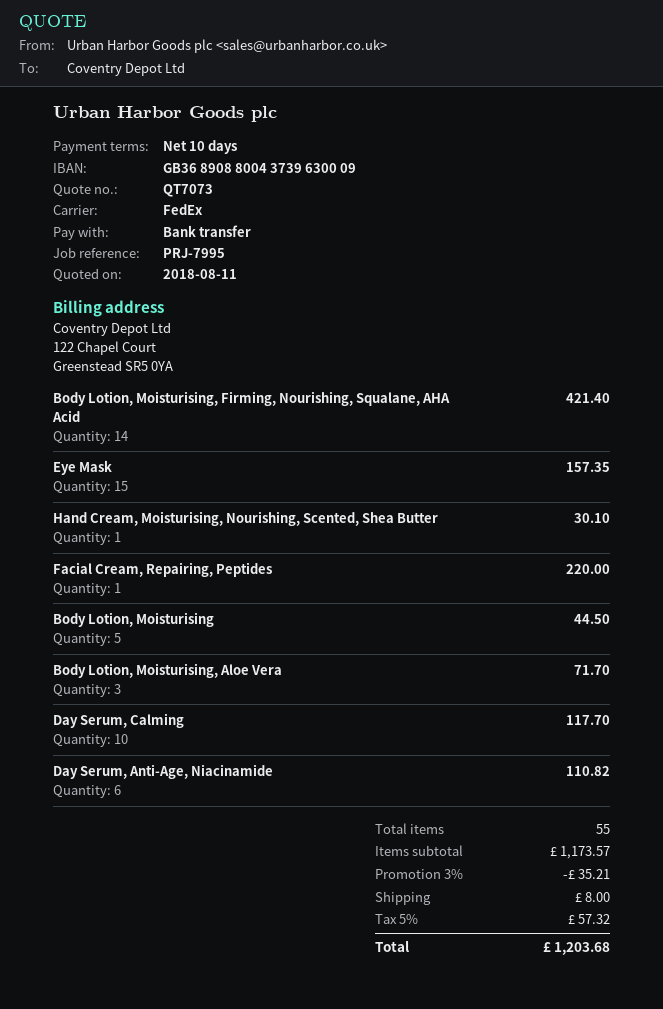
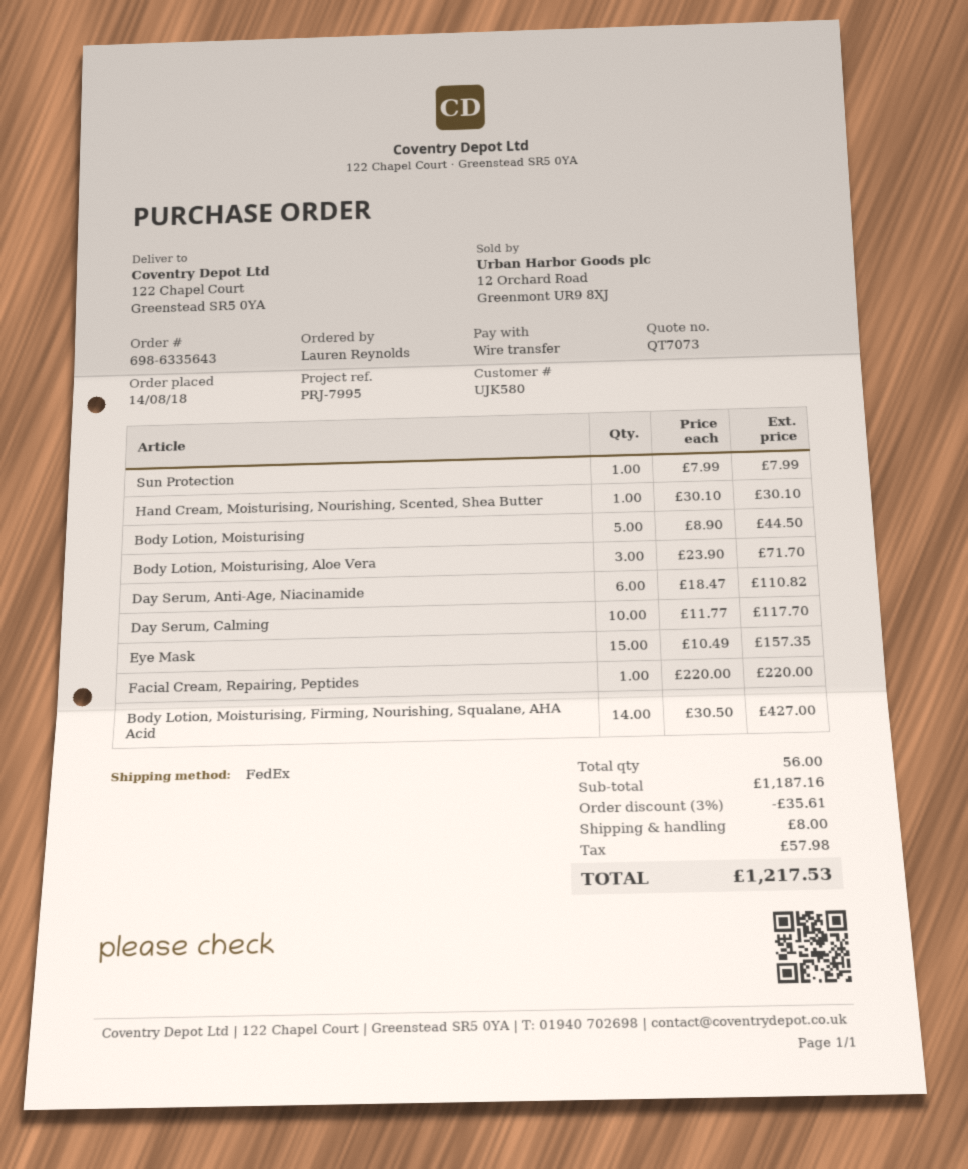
Body Lotion, Moisturising, Firming, Nourishing, Squalane, AHA Acid: 14 for 421.40 -> 14 for 427.00
Sun Protection: none -> 1 for 7.99
total quantity: 55 -> 56
subtotal: 1173.57 -> 1187.16
discount: 3% = 35.21 -> 3% = 35.61
tax: 57.32 -> 57.98
total: 1203.68 -> 1217.53

